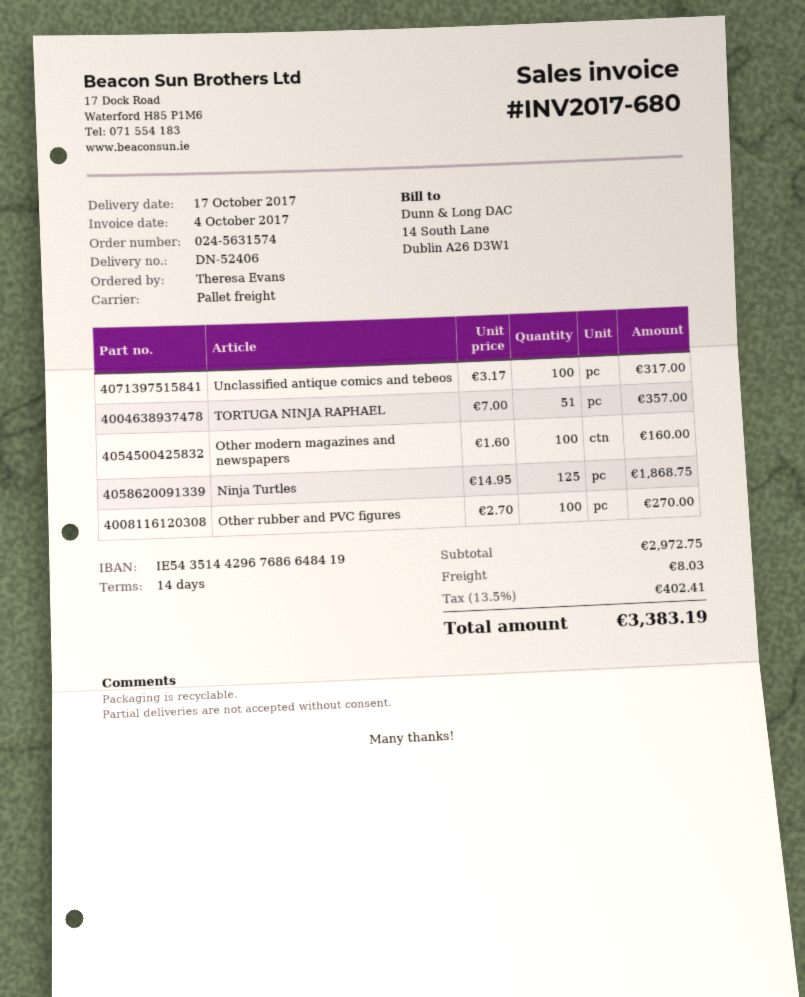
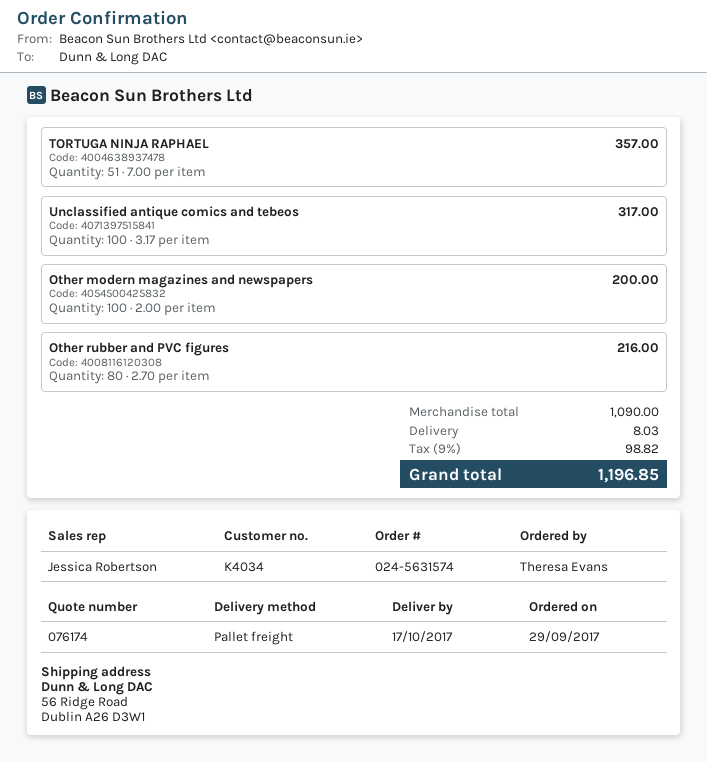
Other modern magazines and newspapers: 100 x 1.60 = 160.00 -> 100 x 2.00 = 200.00
Ninja Turtles: 125 x 14.95 = 1868.75 -> none
Other rubber and PVC figures: 100 x 2.70 = 270.00 -> 80 x 2.70 = 216.00
subtotal: 2972.75 -> 1090.00
tax: 13.5% = 402.41 -> 9% = 98.82
total: 3383.19 -> 1196.85

